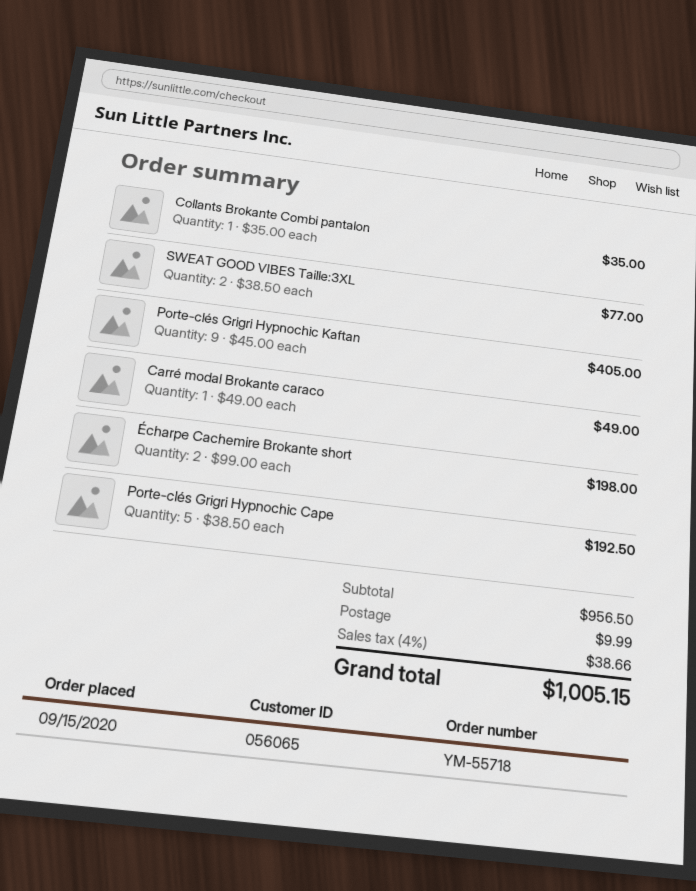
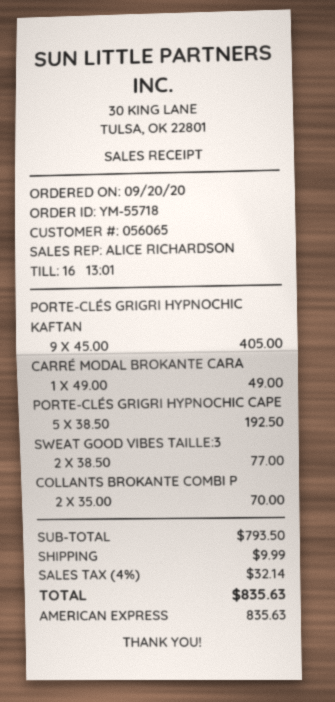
order date: 2020-09-15 -> 2020-09-20
Collants Brokante Combi pantalon: 1 x 35.00 = 35.00 -> 2 x 35.00 = 70.00
Écharpe Cachemire Brokante short: 2 x 99.00 = 198.00 -> none
subtotal: 956.50 -> 793.50
tax: 4% = 38.66 -> 4% = 32.14
total: 1005.15 -> 835.63

